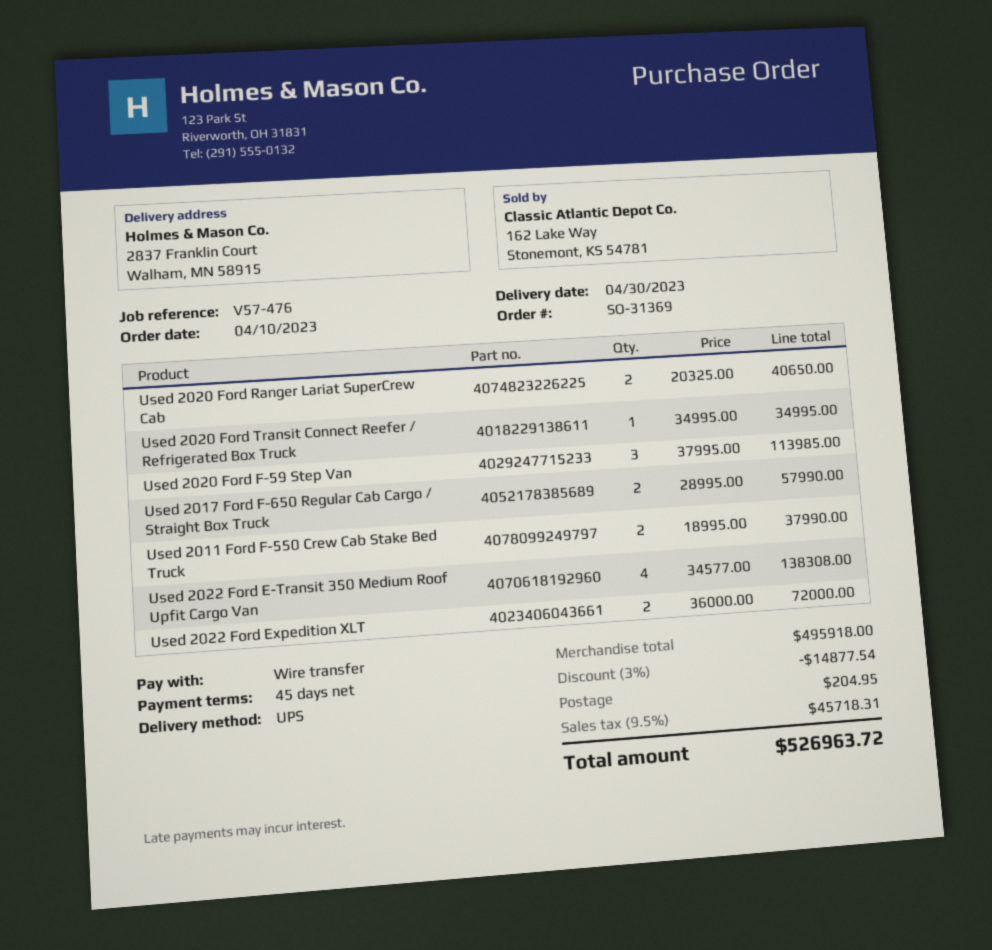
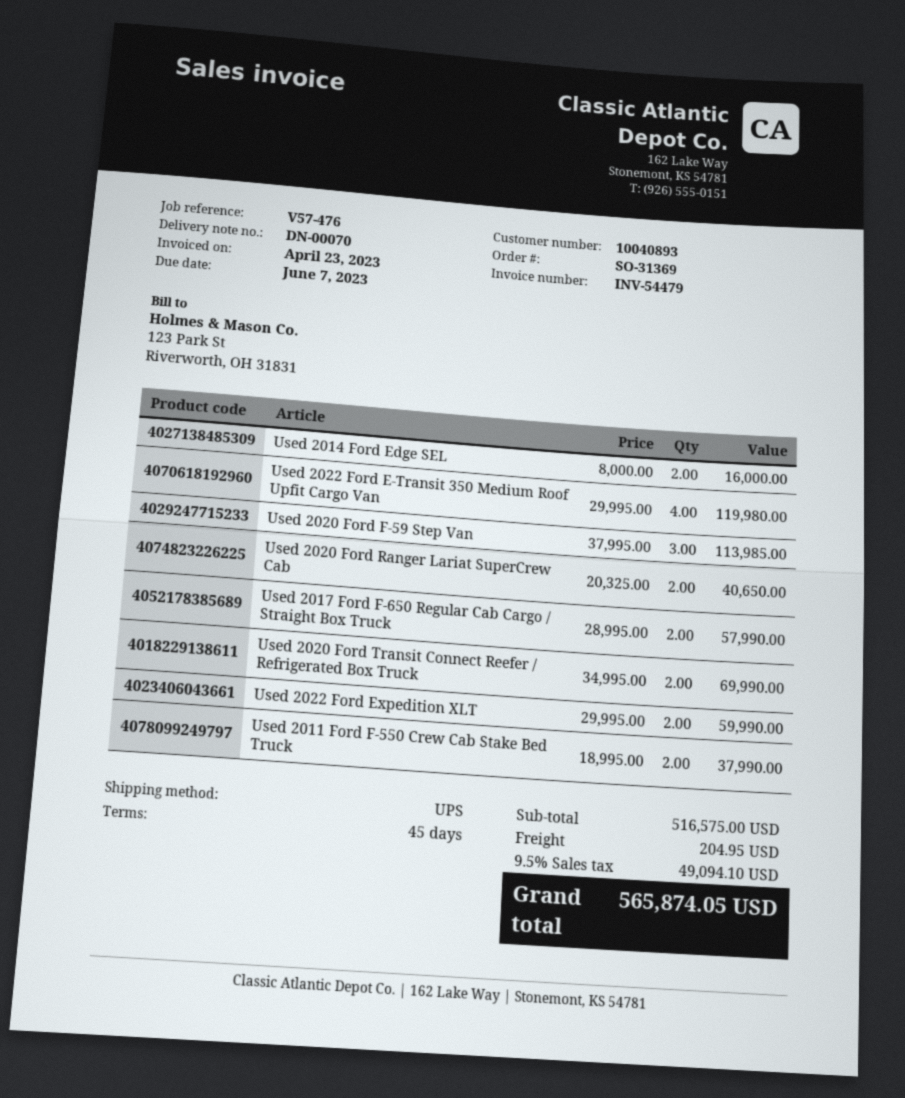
Used 2020 Ford Transit Connect Reefer / Refrigerated Box Truck: 1 x 34995.00 = 34995.00 -> 2 x 34995.00 = 69990.00
Used 2022 Ford E-Transit 350 Medium Roof Upfit Cargo Van: 4 x 34577.00 = 138308.00 -> 4 x 29995.00 = 119980.00
Used 2022 Ford Expedition XLT: 2 x 36000.00 = 72000.00 -> 2 x 29995.00 = 59990.00
Used 2014 Ford Edge SEL: none -> 2 x 8000.00 = 16000.00
subtotal: 495918.00 -> 516575.00
discount: 3% = 14877.54 -> none
tax: 9.5% = 45718.31 -> 9.5% = 49094.10
total: 526963.72 -> 565874.05

